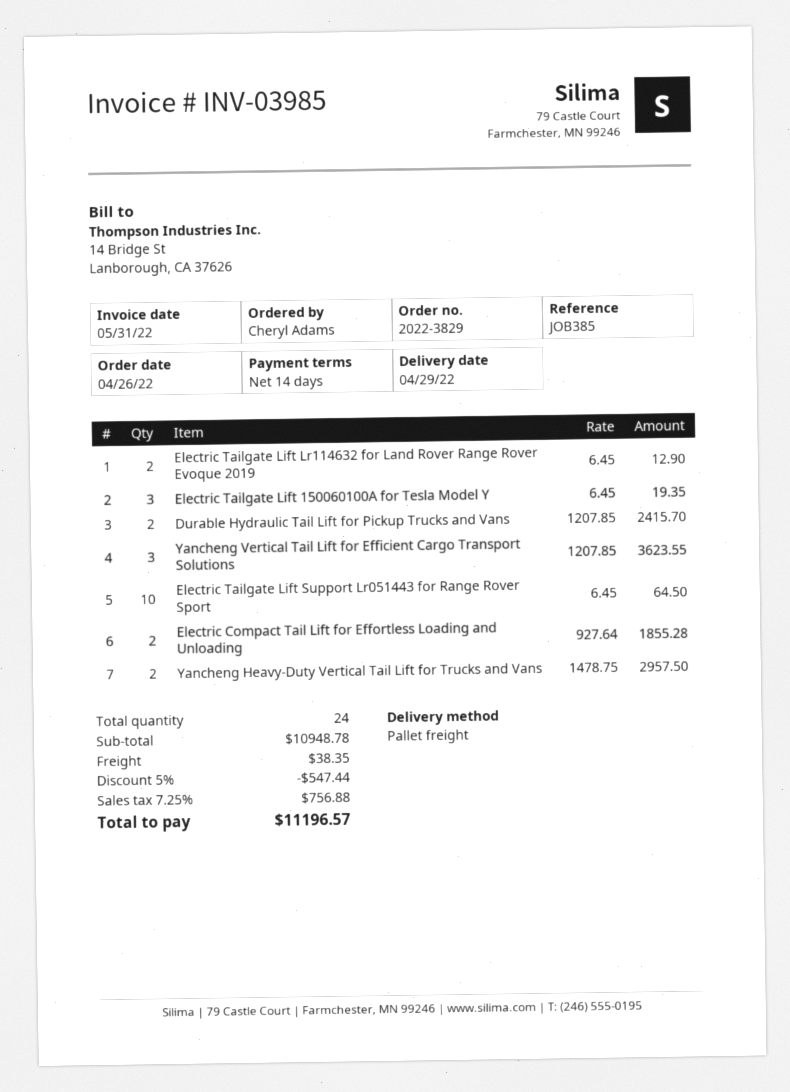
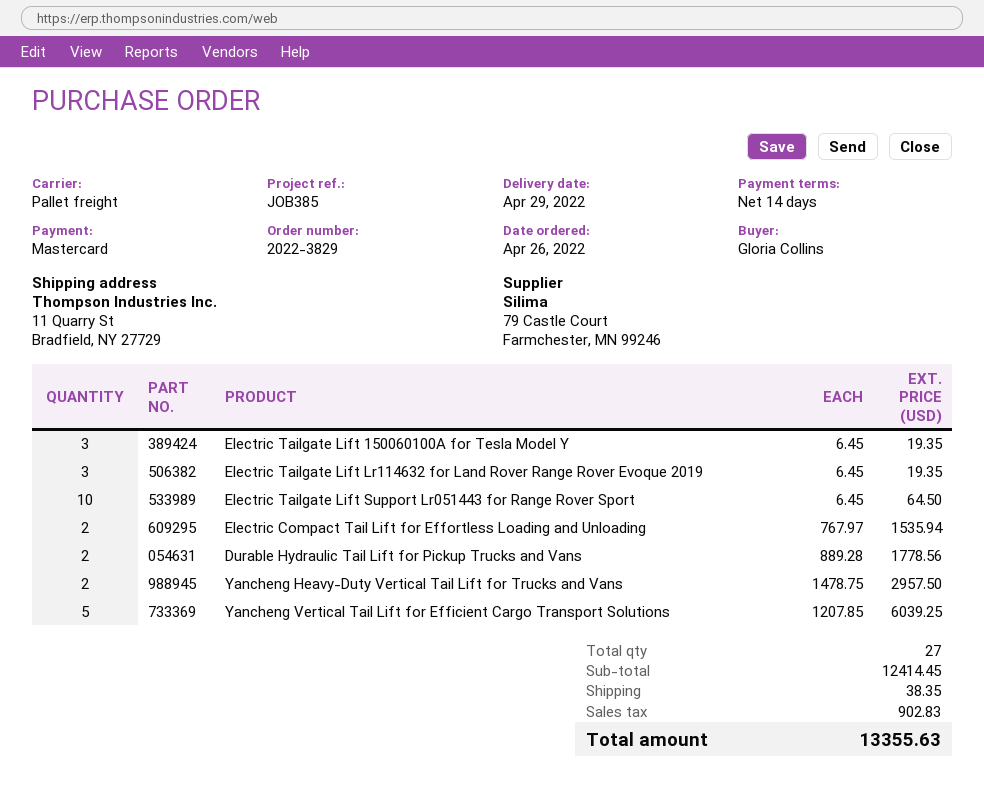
ordered by: Cheryl Adams -> Gloria Collins
Electric Tailgate Lift Lr114632 for Land Rover Range Rover Evoque 2019: 2 x 6.45 = 12.90 -> 3 x 6.45 = 19.35
Durable Hydraulic Tail Lift for Pickup Trucks and Vans: 2 x 1207.85 = 2415.70 -> 2 x 889.28 = 1778.56
Yancheng Vertical Tail Lift for Efficient Cargo Transport Solutions: 3 x 1207.85 = 3623.55 -> 5 x 1207.85 = 6039.25
Electric Compact Tail Lift for Effortless Loading and Unloading: 2 x 927.64 = 1855.28 -> 2 x 767.97 = 1535.94
total quantity: 24 -> 27
subtotal: 10948.78 -> 12414.45
discount: 5% = 547.44 -> none
tax: 756.88 -> 902.83
total: 11196.57 -> 13355.63

